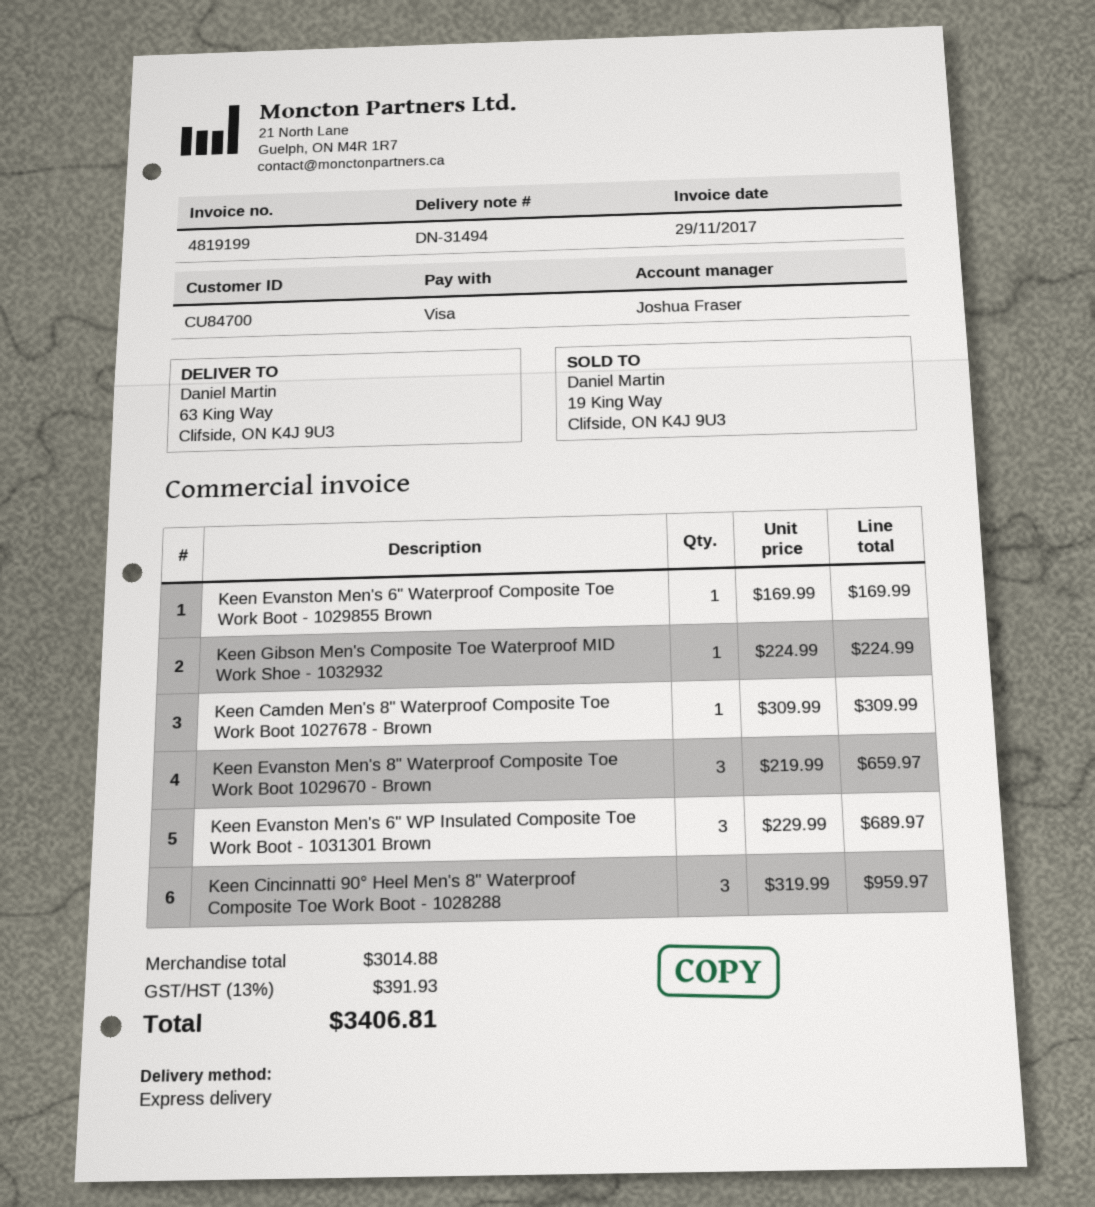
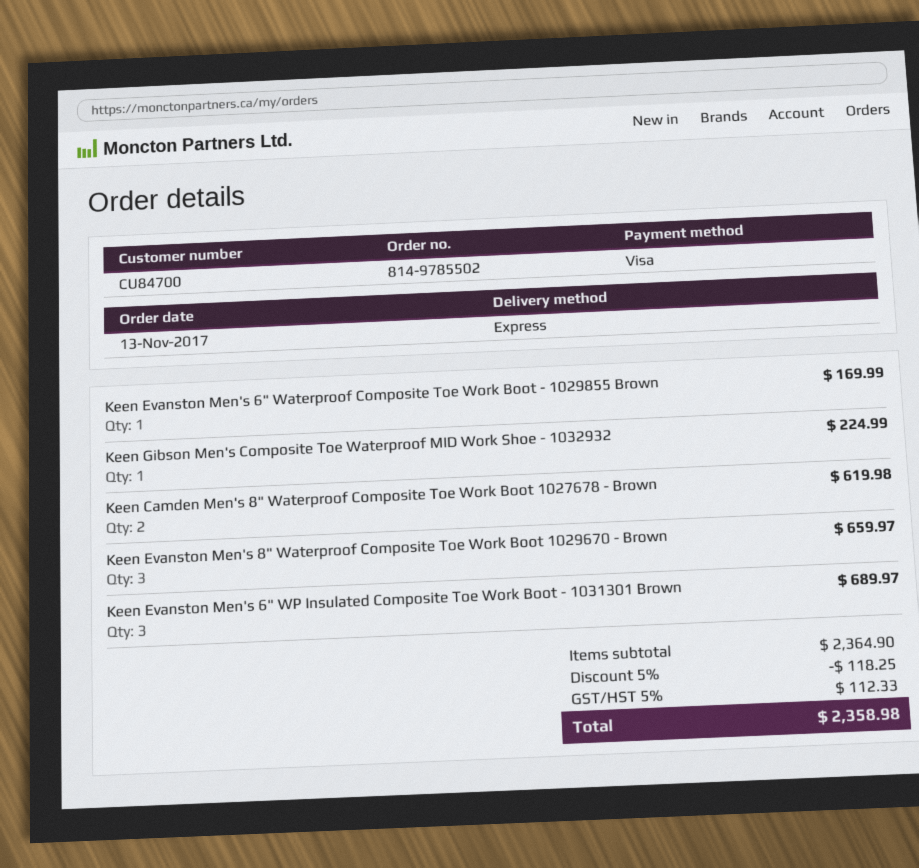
Keen Camden Men's 8" Waterproof Composite Toe Work Boot 1027678 - Brown: 1 for 309.99 -> 2 for 619.98
Keen Cincinnatti 90° Heel Men's 8" Waterproof Composite Toe Work Boot - 1028288: 3 for 959.97 -> none
subtotal: 3014.88 -> 2364.90
discount: none -> 5% = 118.25
tax: 13% = 391.93 -> 5% = 112.33
total: 3406.81 -> 2358.98

